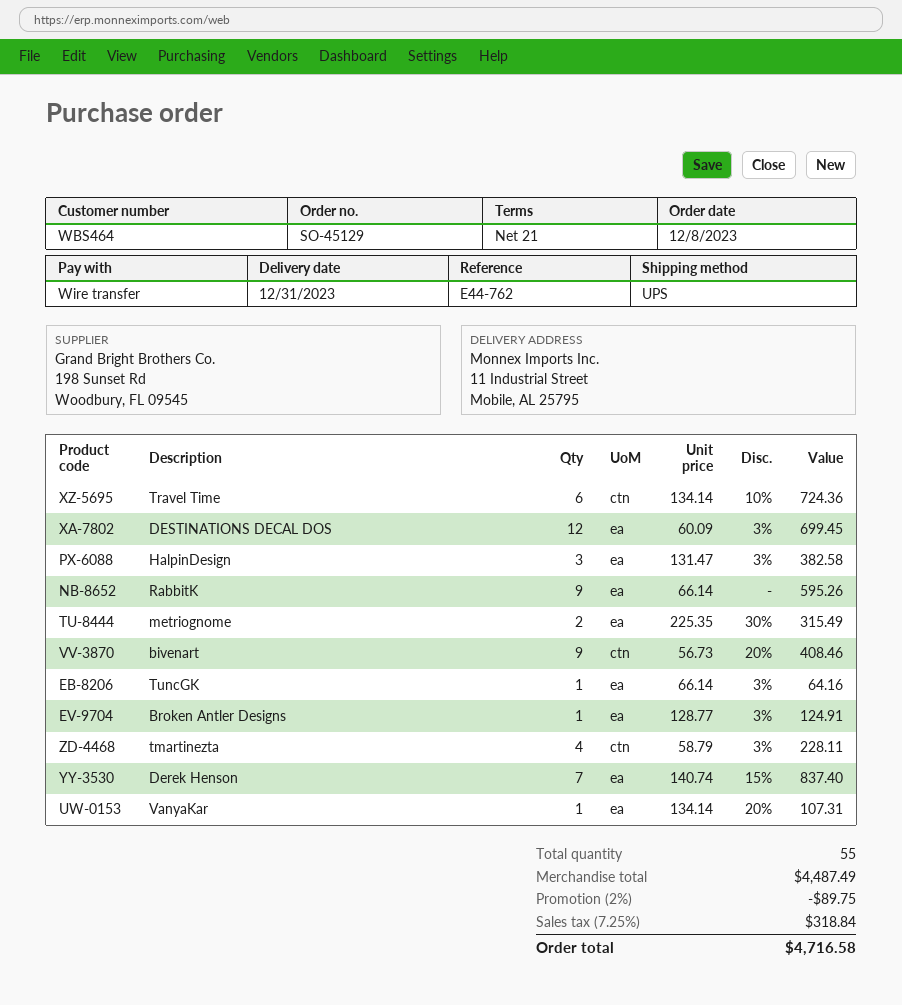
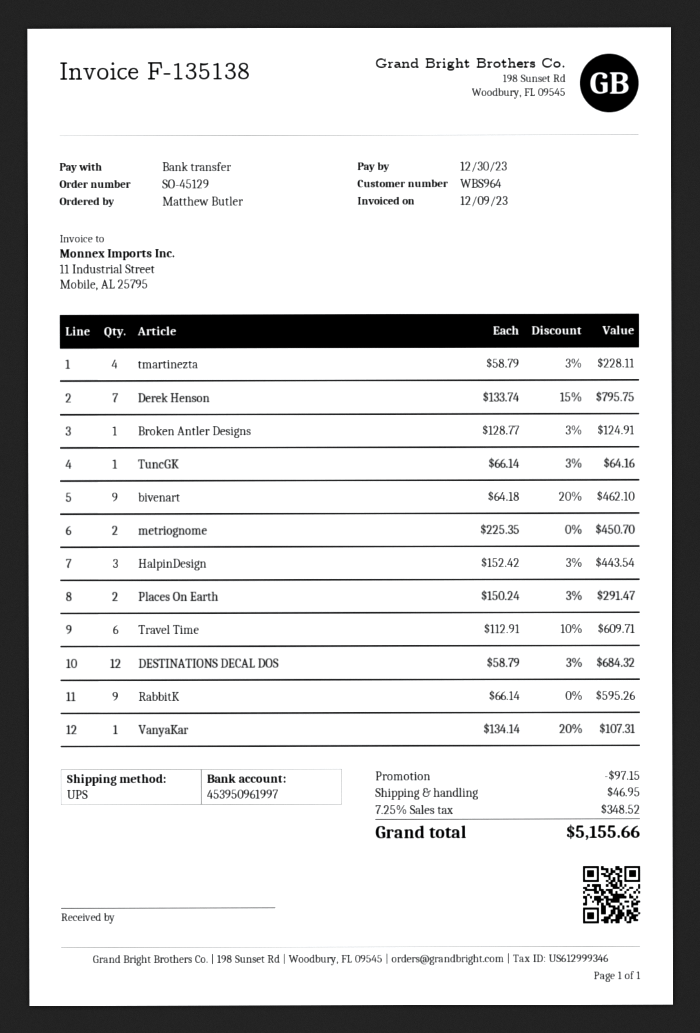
customer number: WBS464 -> WBS964
Travel Time: 6 x 134.14 - 10% = 724.36 -> 6 x 112.91 - 10% = 609.71
DESTINATIONS DECAL DOS: 12 x 60.09 - 3% = 699.45 -> 12 x 58.79 - 3% = 684.32
HalpinDesign: 3 x 131.47 - 3% = 382.58 -> 3 x 152.42 - 3% = 443.54
metriognome: 2 x 225.35 - 30% = 315.49 -> 2 x 225.35 = 450.70
bivenart: 9 x 56.73 - 20% = 408.46 -> 9 x 64.18 - 20% = 462.10
Derek Henson: 7 x 140.74 - 15% = 837.40 -> 7 x 133.74 - 15% = 795.75
Places On Earth: none -> 2 x 150.24 - 3% = 291.47
discount: 89.75 -> 97.15
shipping: none -> 46.95
tax: 7.25% = 318.84 -> 7.25% = 348.52
total: 4716.58 -> 5155.66

